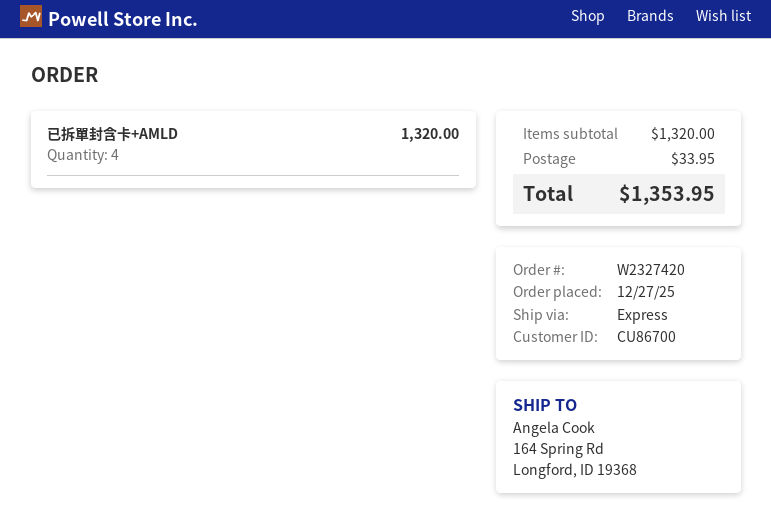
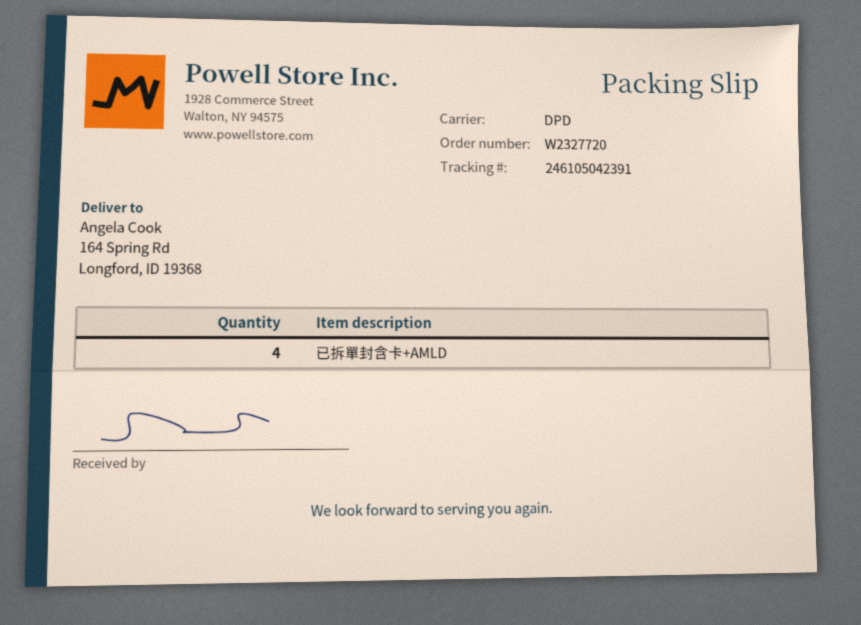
order number: W2327420 -> W2327720
shipping method: express -> DPD

